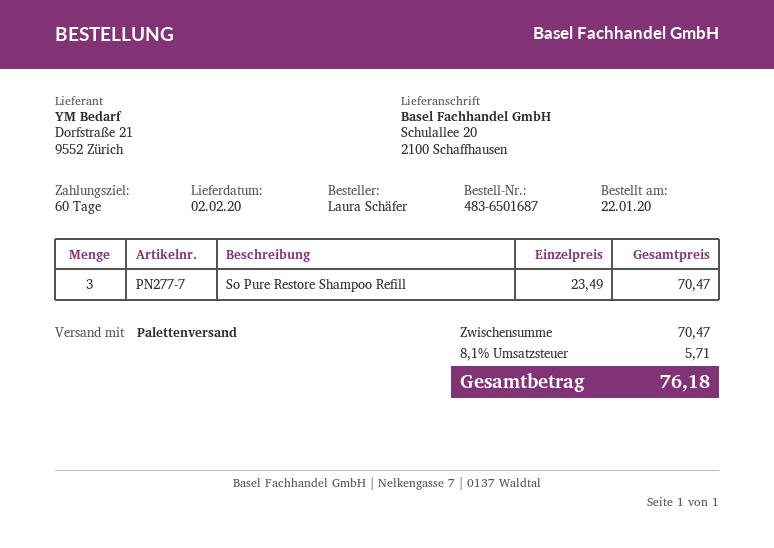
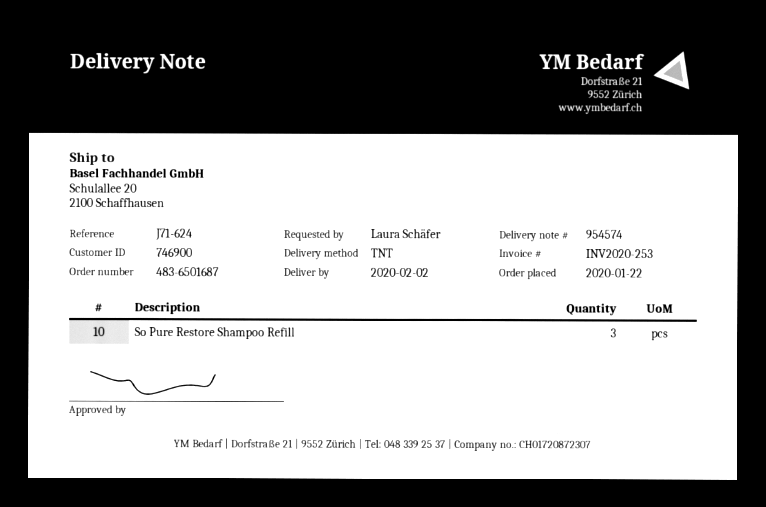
shipping method: pallet freight -> TNT

